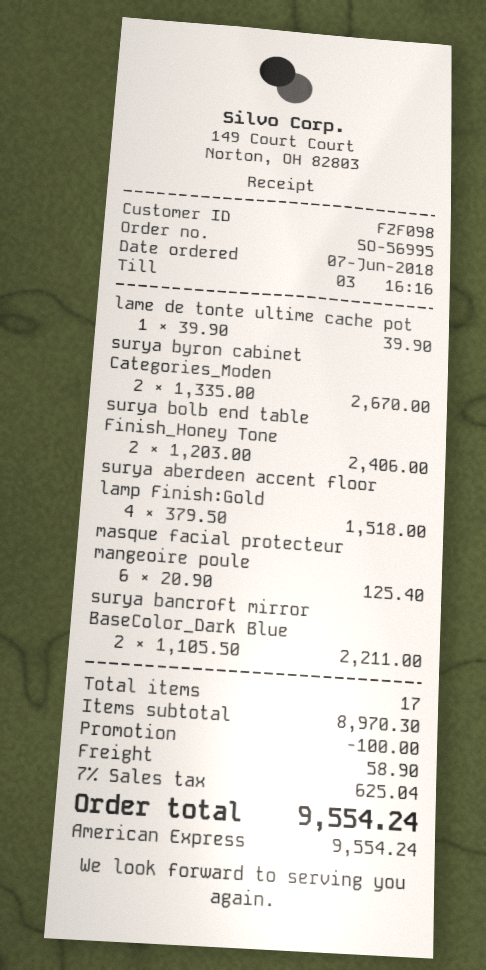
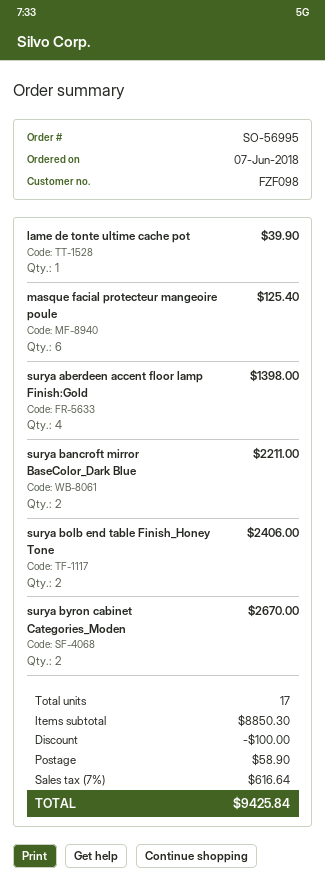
surya aberdeen accent floor lamp Finish:Gold: 4 for 1518.00 -> 4 for 1398.00
subtotal: 8970.30 -> 8850.30
tax: 7% = 625.04 -> 7% = 616.64
total: 9554.24 -> 9425.84

